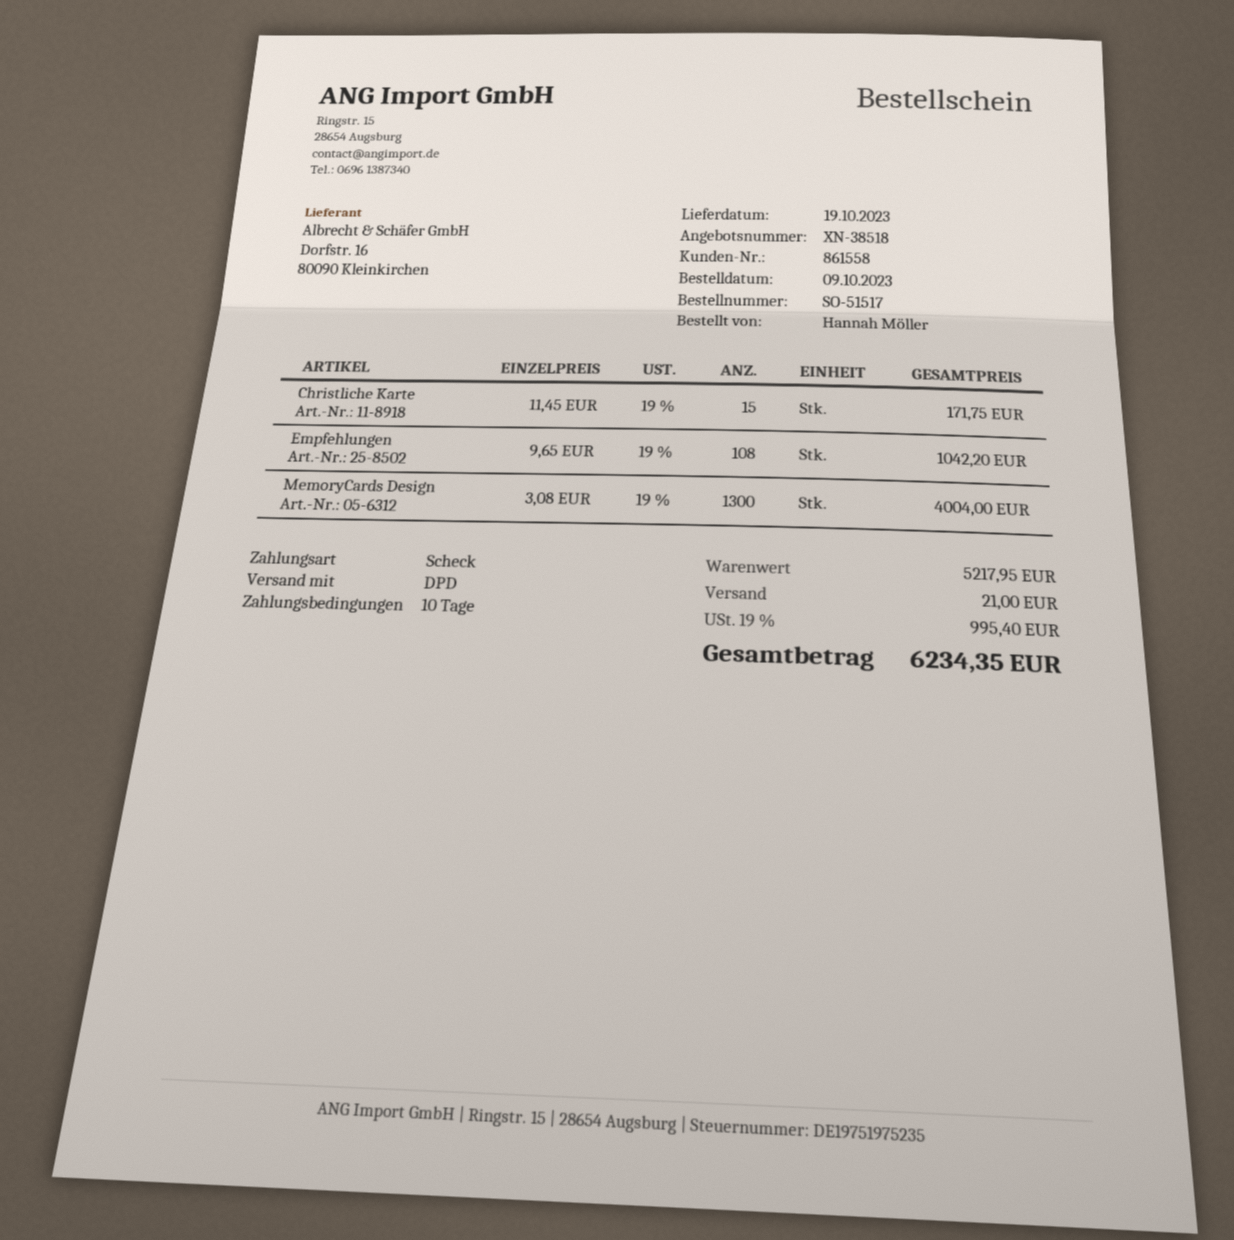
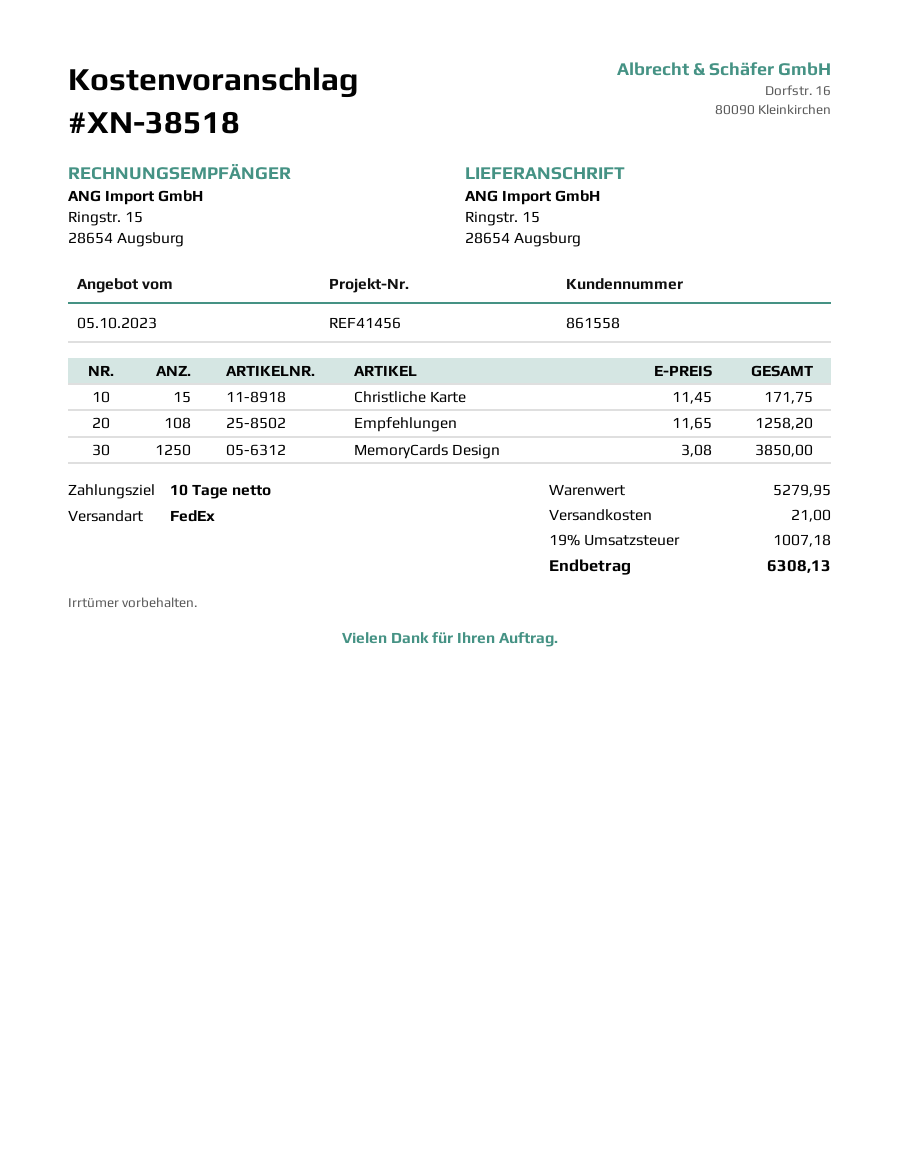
shipping method: DPD -> FedEx
Empfehlungen: 108 x 9.65 = 1042.20 -> 108 x 11.65 = 1258.20
MemoryCards Design: 1300 x 3.08 = 4004.00 -> 1250 x 3.08 = 3850.00
subtotal: 5217.95 -> 5279.95
tax: 19% = 995.40 -> 19% = 1007.18
total: 6234.35 -> 6308.13

